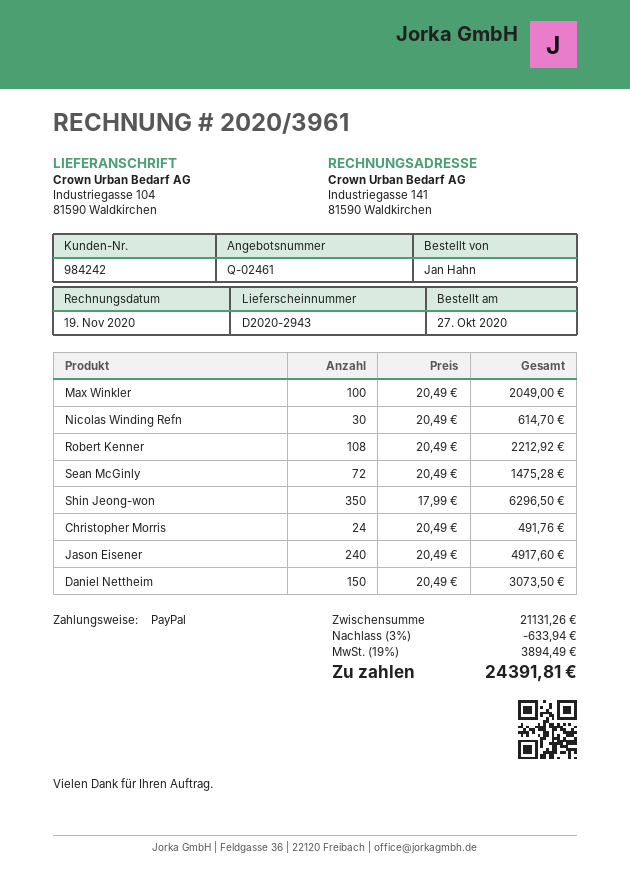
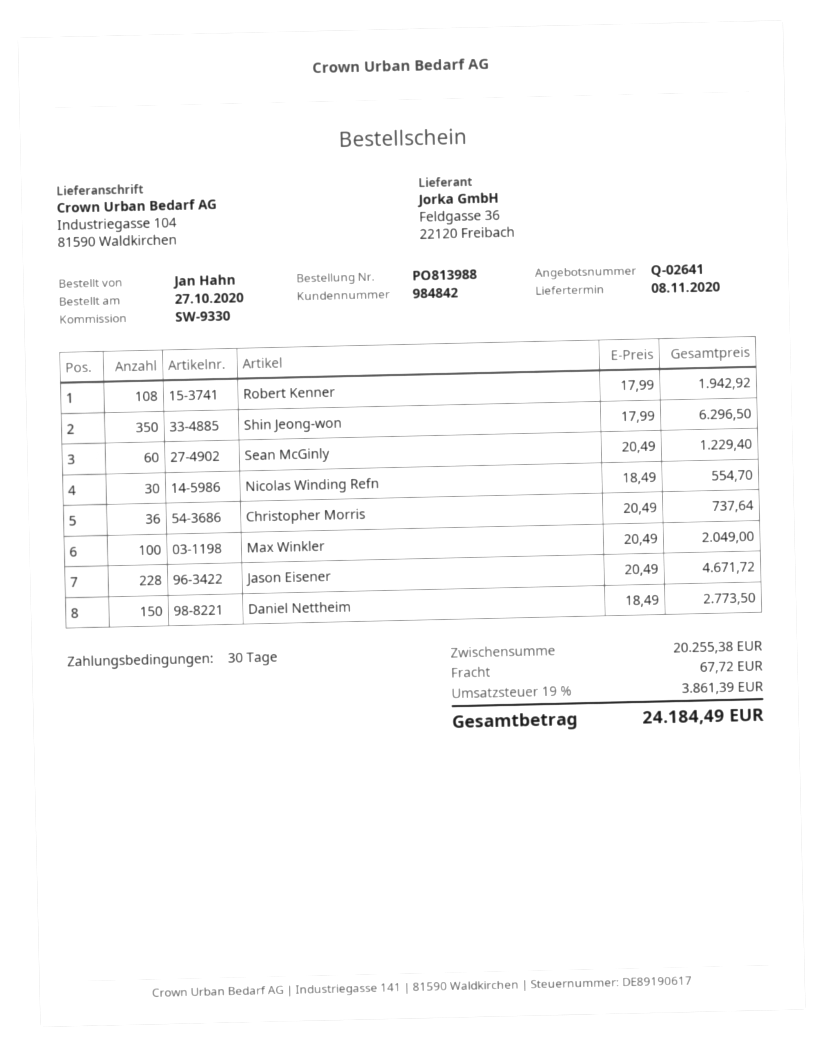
quote number: Q-02461 -> Q-02641
customer number: 984242 -> 984842
Nicolas Winding Refn: 30 x 20.49 = 614.70 -> 30 x 18.49 = 554.70
Robert Kenner: 108 x 20.49 = 2212.92 -> 108 x 17.99 = 1942.92
Sean McGinly: 72 x 20.49 = 1475.28 -> 60 x 20.49 = 1229.40
Christopher Morris: 24 x 20.49 = 491.76 -> 36 x 20.49 = 737.64
Jason Eisener: 240 x 20.49 = 4917.60 -> 228 x 20.49 = 4671.72
Daniel Nettheim: 150 x 20.49 = 3073.50 -> 150 x 18.49 = 2773.50
subtotal: 21131.26 -> 20255.38
discount: 3% = 633.94 -> none
shipping: none -> 67.72
tax: 19% = 3894.49 -> 19% = 3861.39
total: 24391.81 -> 24184.49

